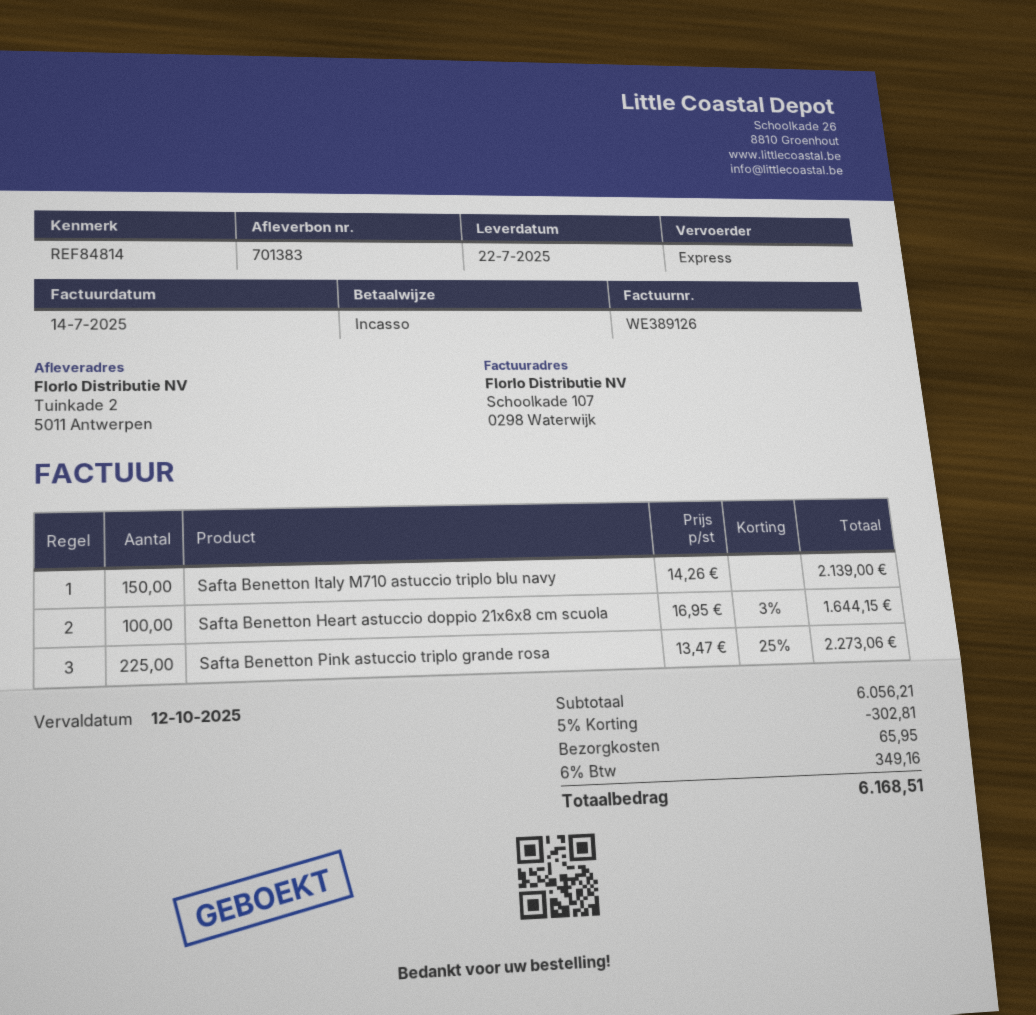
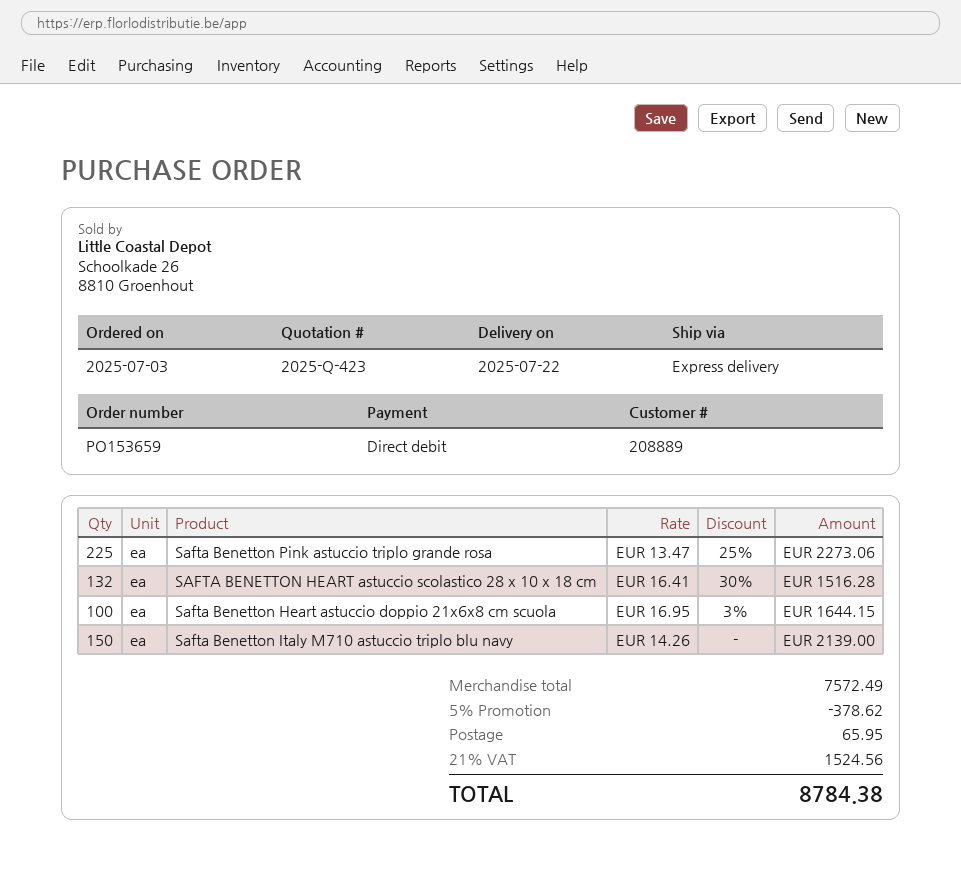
SAFTA BENETTON HEART astuccio scolastico 28 x 10 x 18 cm: none -> 132 x 16.41 - 30% = 1516.28
subtotal: 6056.21 -> 7572.49
discount: 5% = 302.81 -> 5% = 378.62
tax: 6% = 349.16 -> 21% = 1524.56
total: 6168.51 -> 8784.38

